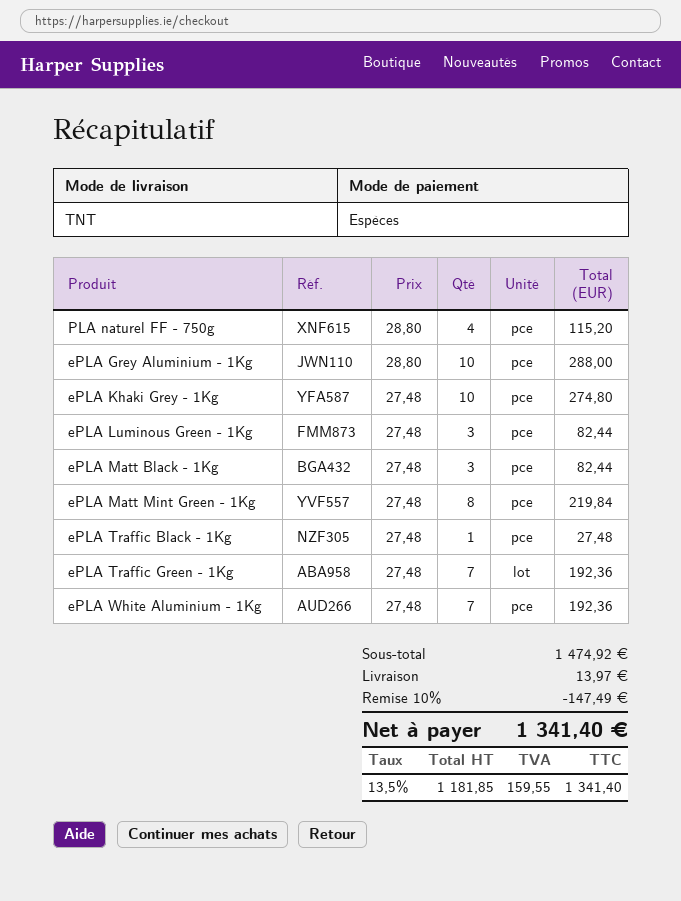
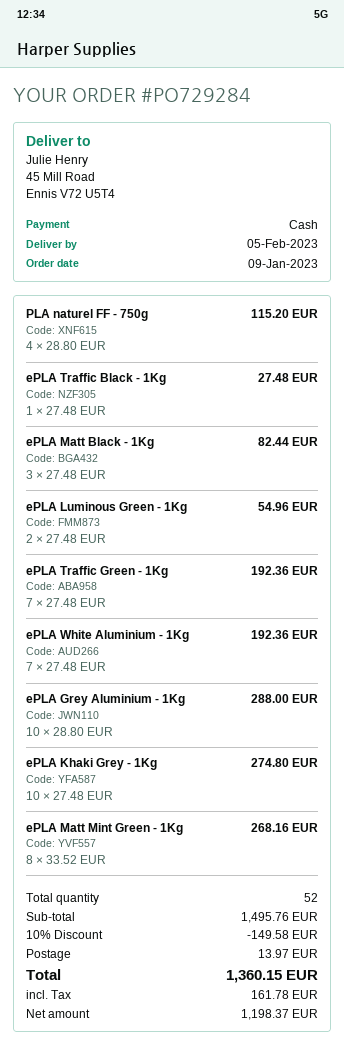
ePLA Luminous Green - 1Kg: 3 x 27.48 = 82.44 -> 2 x 27.48 = 54.96
ePLA Matt Mint Green - 1Kg: 8 x 27.48 = 219.84 -> 8 x 33.52 = 268.16
subtotal: 1474.92 -> 1495.76
discount: 10% = 147.49 -> 10% = 149.58
net: 1181.85 -> 1198.37
tax: 159.55 -> 161.78
total: 1341.40 -> 1360.15

